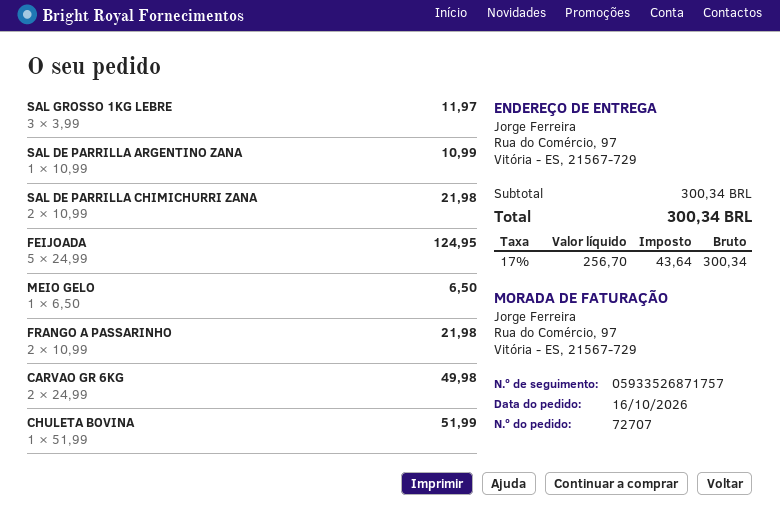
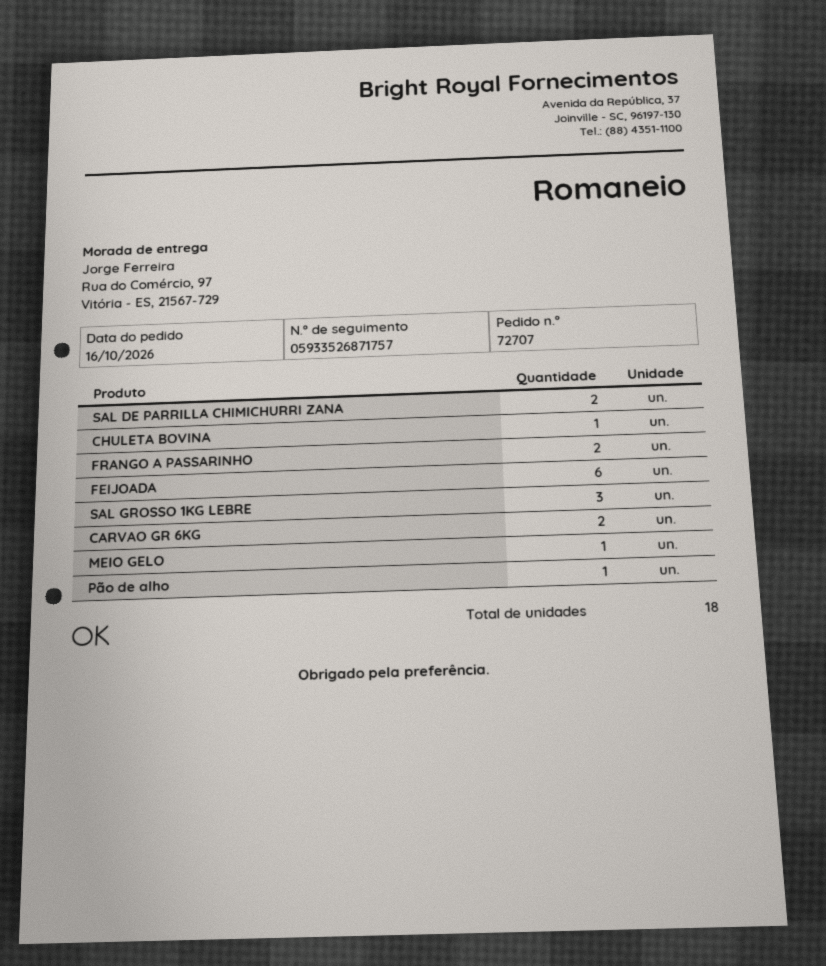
SAL DE PARRILLA ARGENTINO ZANA: 1 -> none
FEIJOADA: 5 -> 6
Pão de alho: none -> 1

